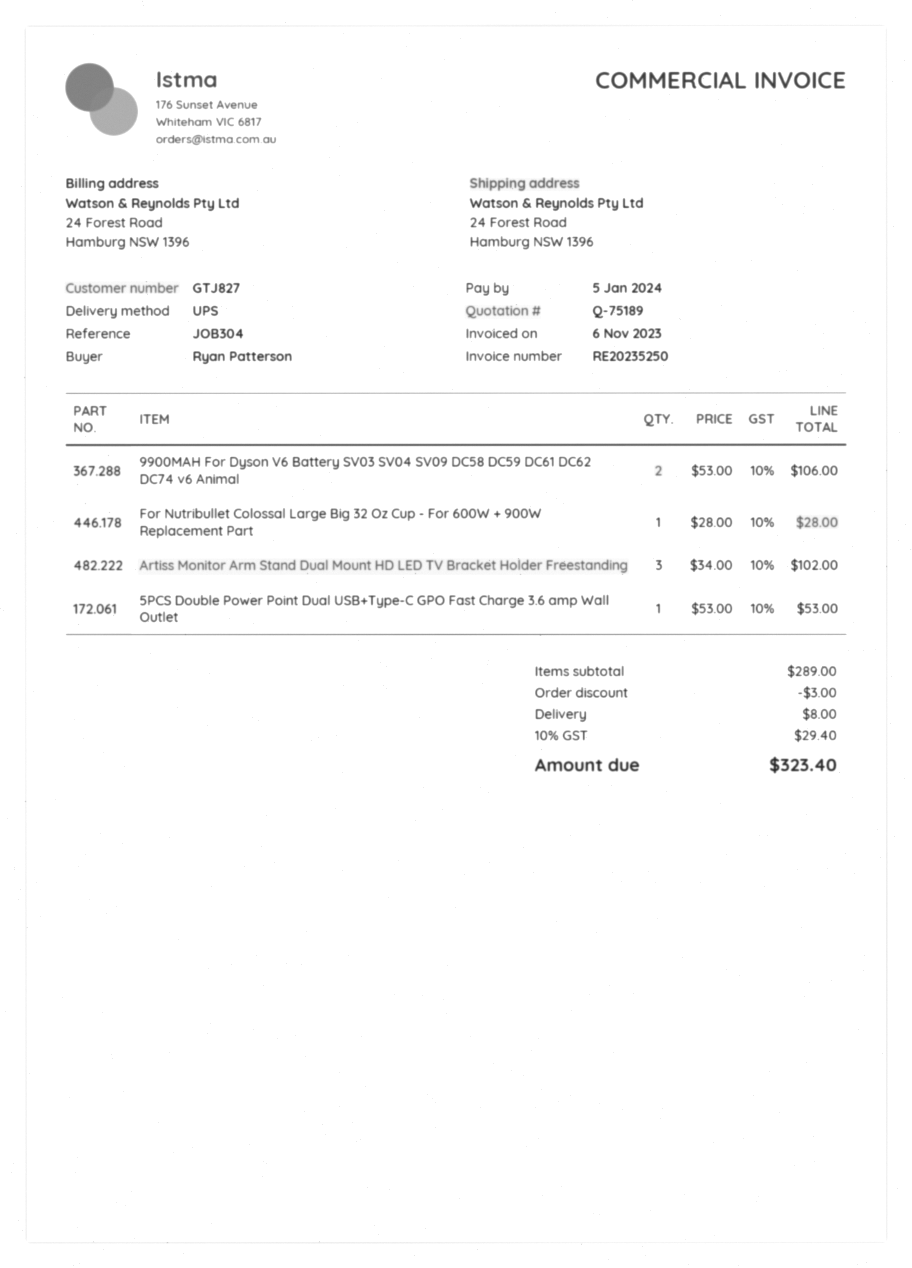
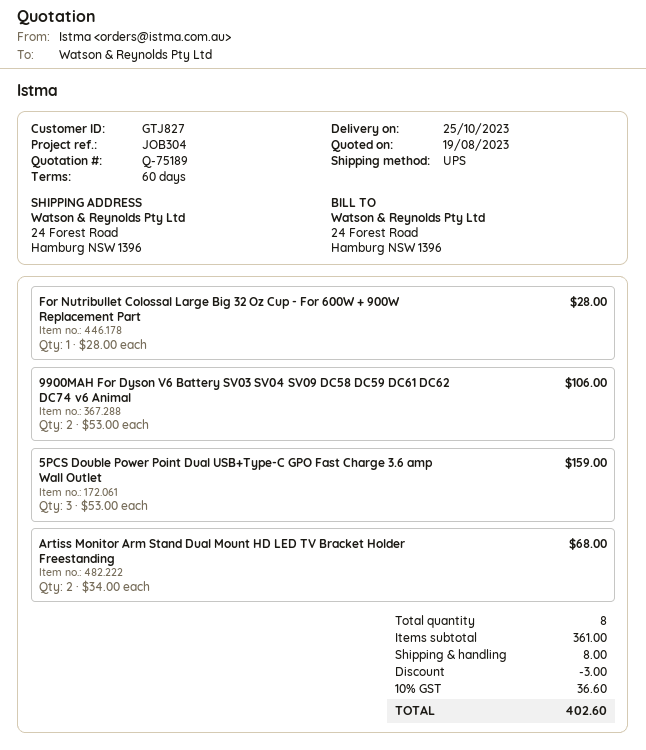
Artiss Monitor Arm Stand Dual Mount HD LED TV Bracket Holder Freestanding: 3 x 34.00 = 102.00 -> 2 x 34.00 = 68.00
5PCS Double Power Point Dual USB+Type-C GPO Fast Charge 3.6 amp Wall Outlet: 1 x 53.00 = 53.00 -> 3 x 53.00 = 159.00
subtotal: 289.00 -> 361.00
tax: 10% = 29.40 -> 10% = 36.60
total: 323.40 -> 402.60

